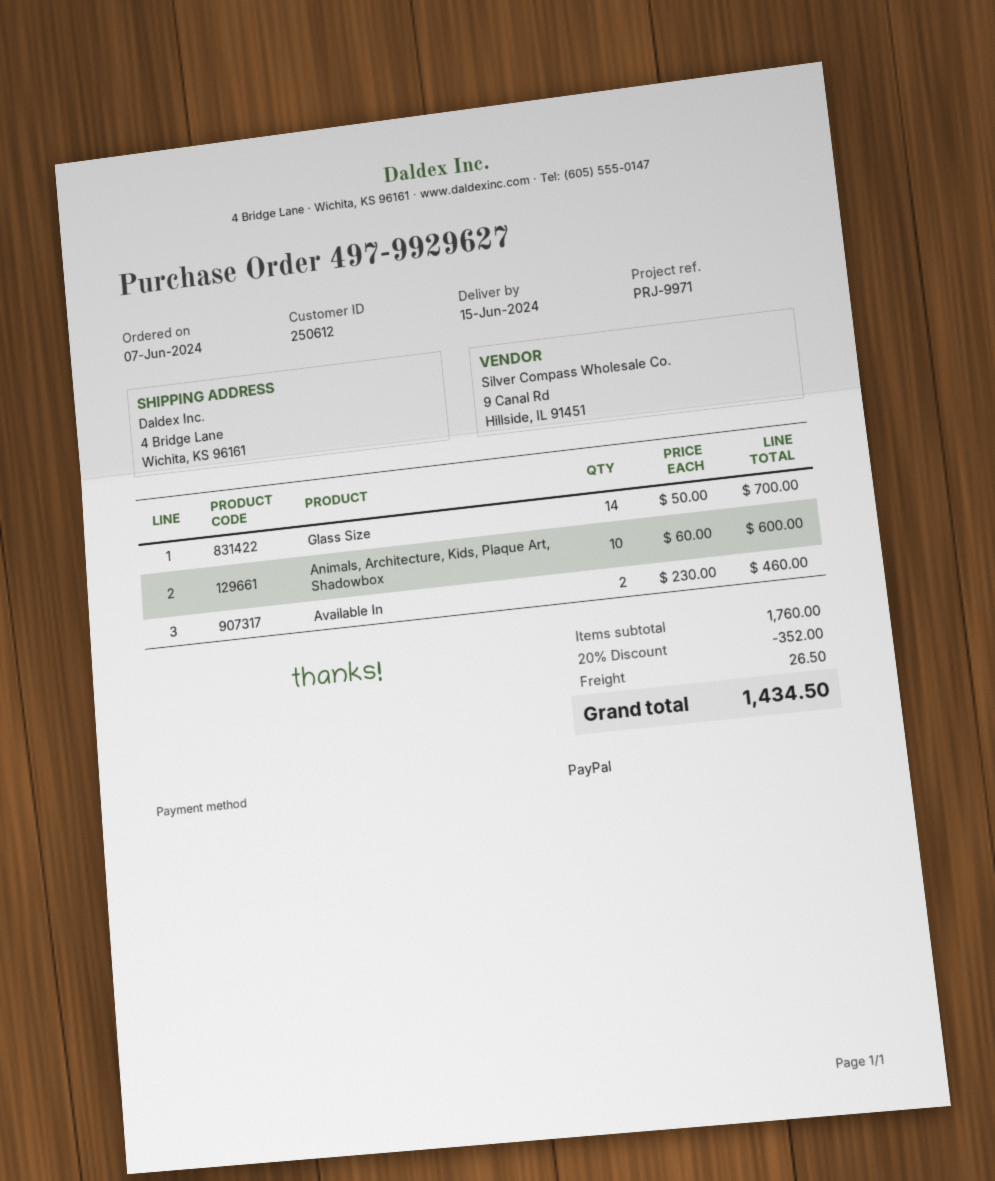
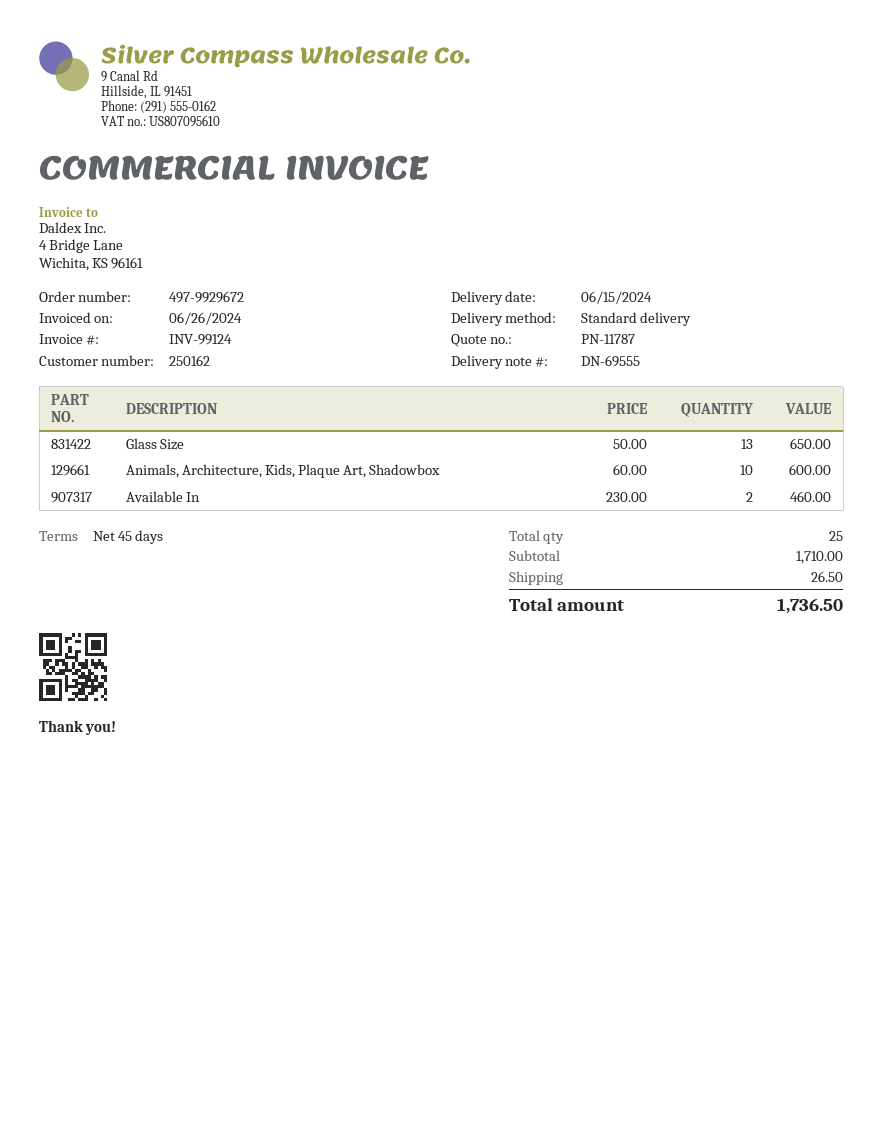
order number: 497-9929627 -> 497-9929672
customer number: 250612 -> 250162
Glass Size: 14 x 50.00 = 700.00 -> 13 x 50.00 = 650.00
subtotal: 1760.00 -> 1710.00
discount: 20% = 352.00 -> none
total: 1434.50 -> 1736.50

